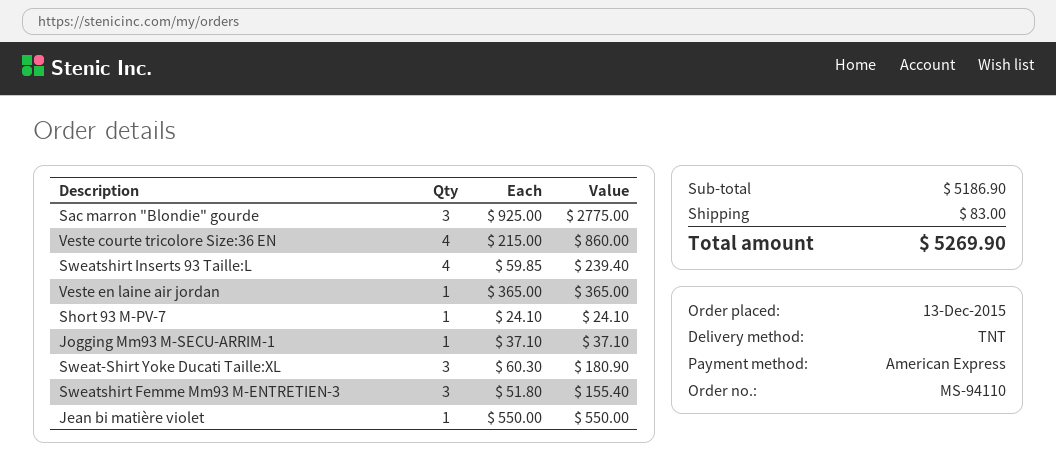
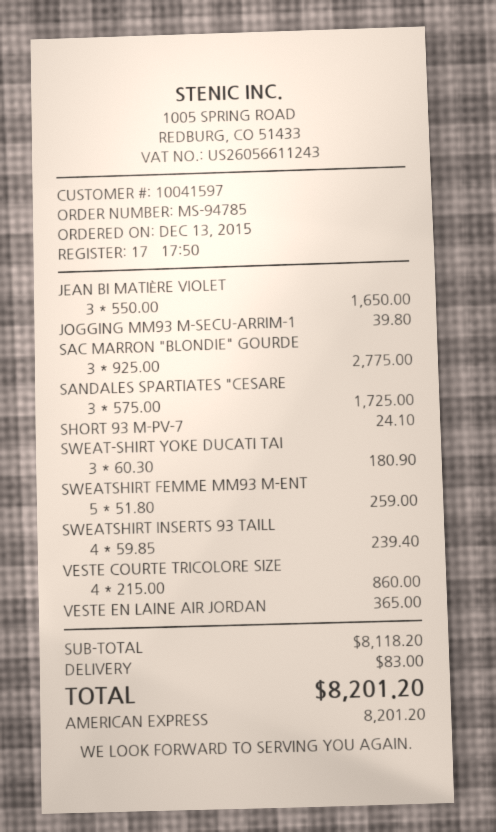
order number: MS-94110 -> MS-94785
Jogging Mm93 M-SECU-ARRIM-1: 1 x 37.10 = 37.10 -> 1 x 39.80 = 39.80
Sweatshirt Femme Mm93 M-ENTRETIEN-3: 3 x 51.80 = 155.40 -> 5 x 51.80 = 259.00
Jean bi matière violet: 1 x 550.00 = 550.00 -> 3 x 550.00 = 1650.00
SANDALES SPARTIATES "CESARE: none -> 3 x 575.00 = 1725.00
subtotal: 5186.90 -> 8118.20
total: 5269.90 -> 8201.20

